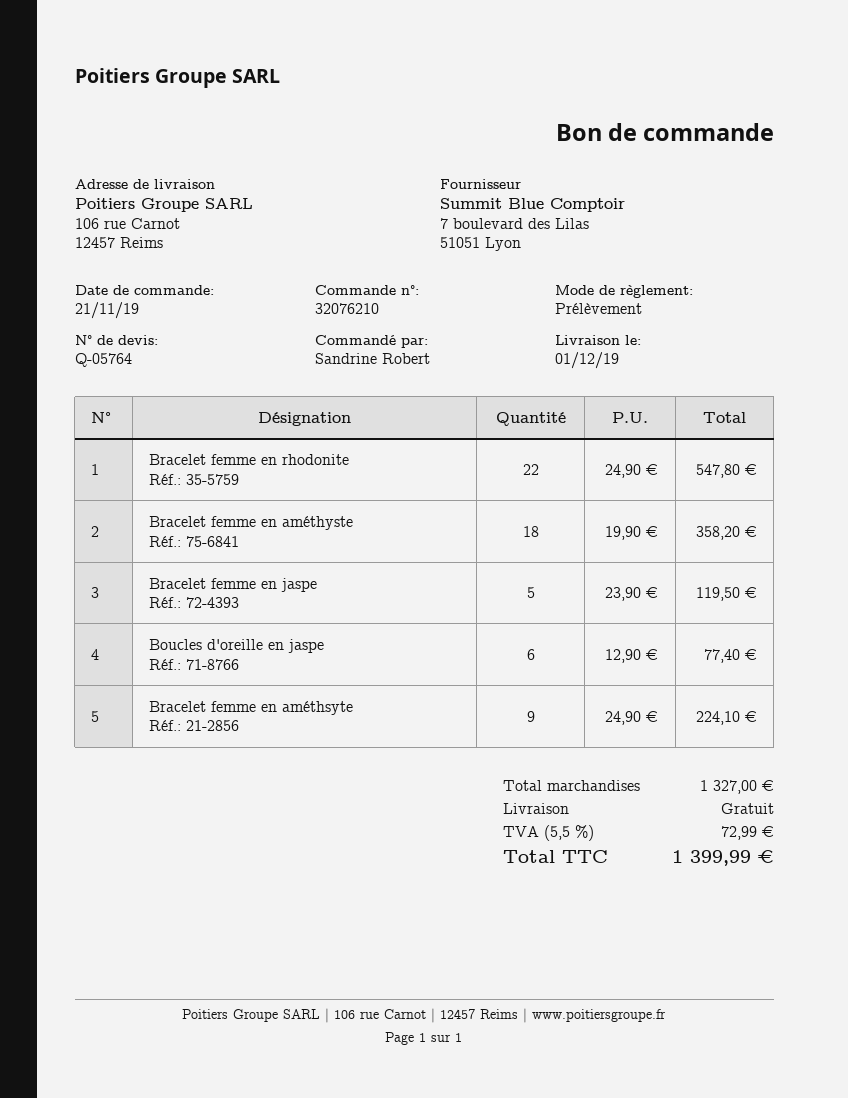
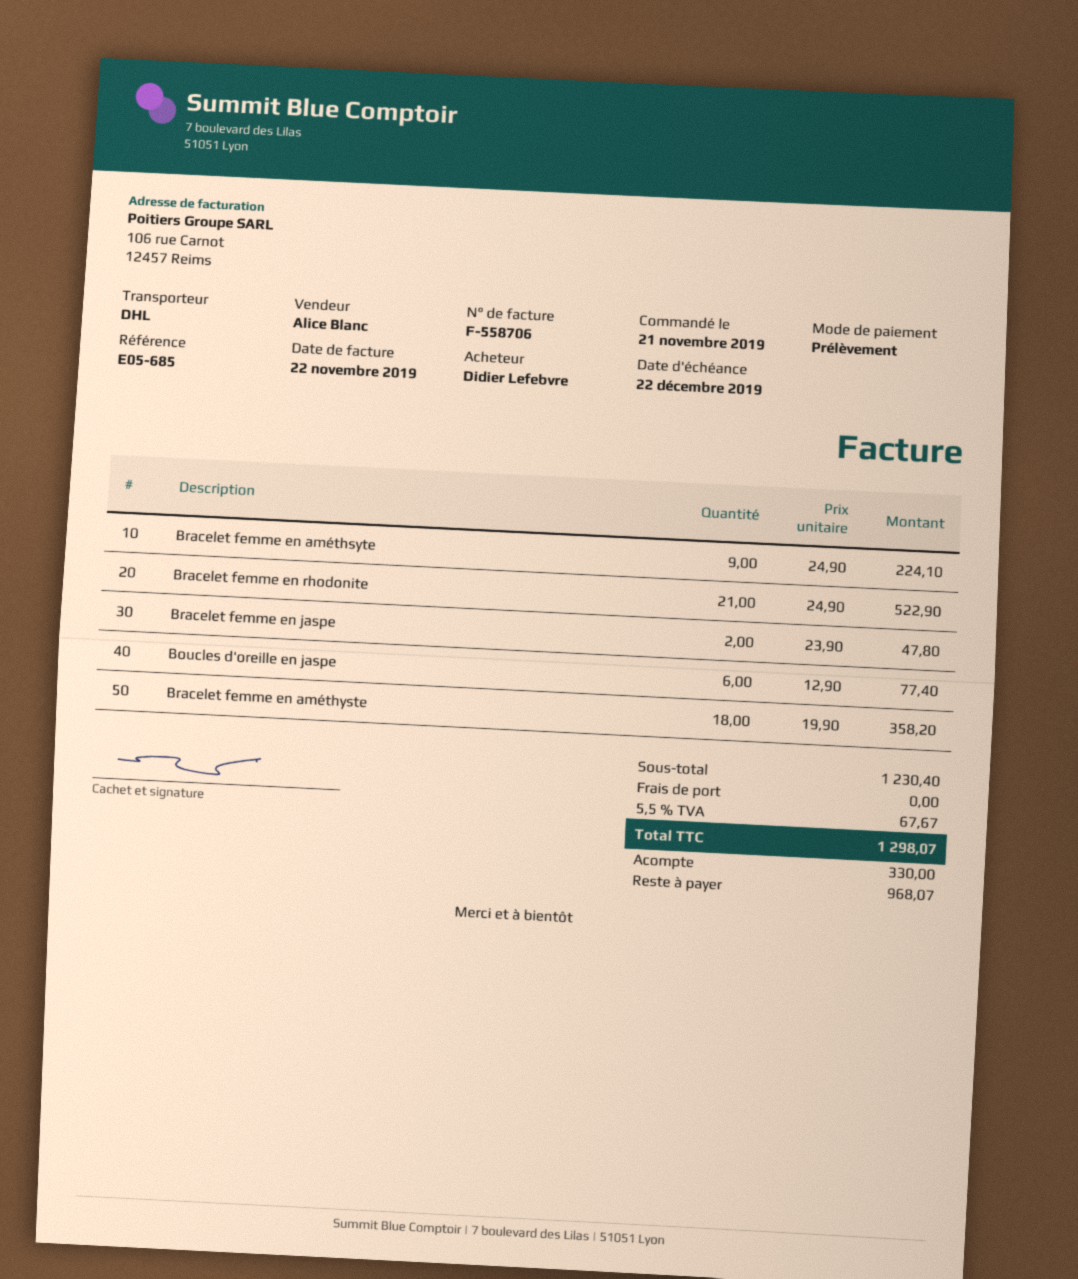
ordered by: Sandrine Robert -> Didier Lefebvre
Bracelet femme en rhodonite: 22 x 24.90 = 547.80 -> 21 x 24.90 = 522.90
Bracelet femme en jaspe: 5 x 23.90 = 119.50 -> 2 x 23.90 = 47.80
subtotal: 1327.00 -> 1230.40
tax: 5.5% = 72.99 -> 5.5% = 67.67
total: 1399.99 -> 1298.07

